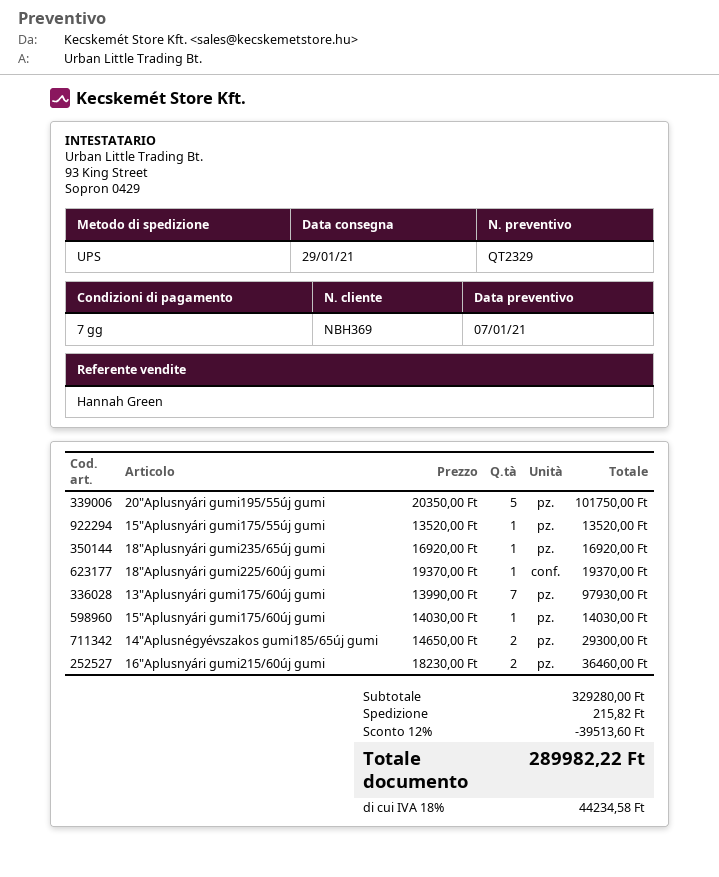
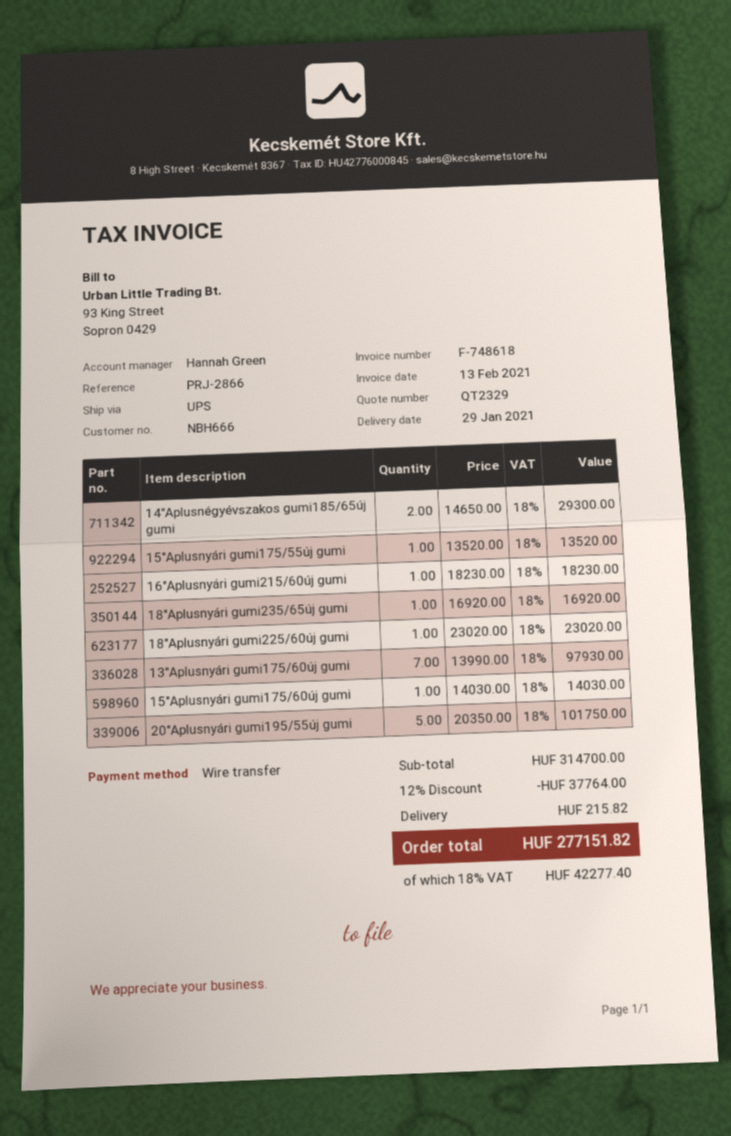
customer number: NBH369 -> NBH666
18"Aplusnyári gumi225/60új gumi: 1 x 19370.00 = 19370.00 -> 1 x 23020.00 = 23020.00
16"Aplusnyári gumi215/60új gumi: 2 x 18230.00 = 36460.00 -> 1 x 18230.00 = 18230.00
subtotal: 329280.00 -> 314700.00
discount: 12% = 39513.60 -> 12% = 37764.00
tax: 18% = 44234.58 -> 18% = 42277.40
total: 289982.22 -> 277151.82

